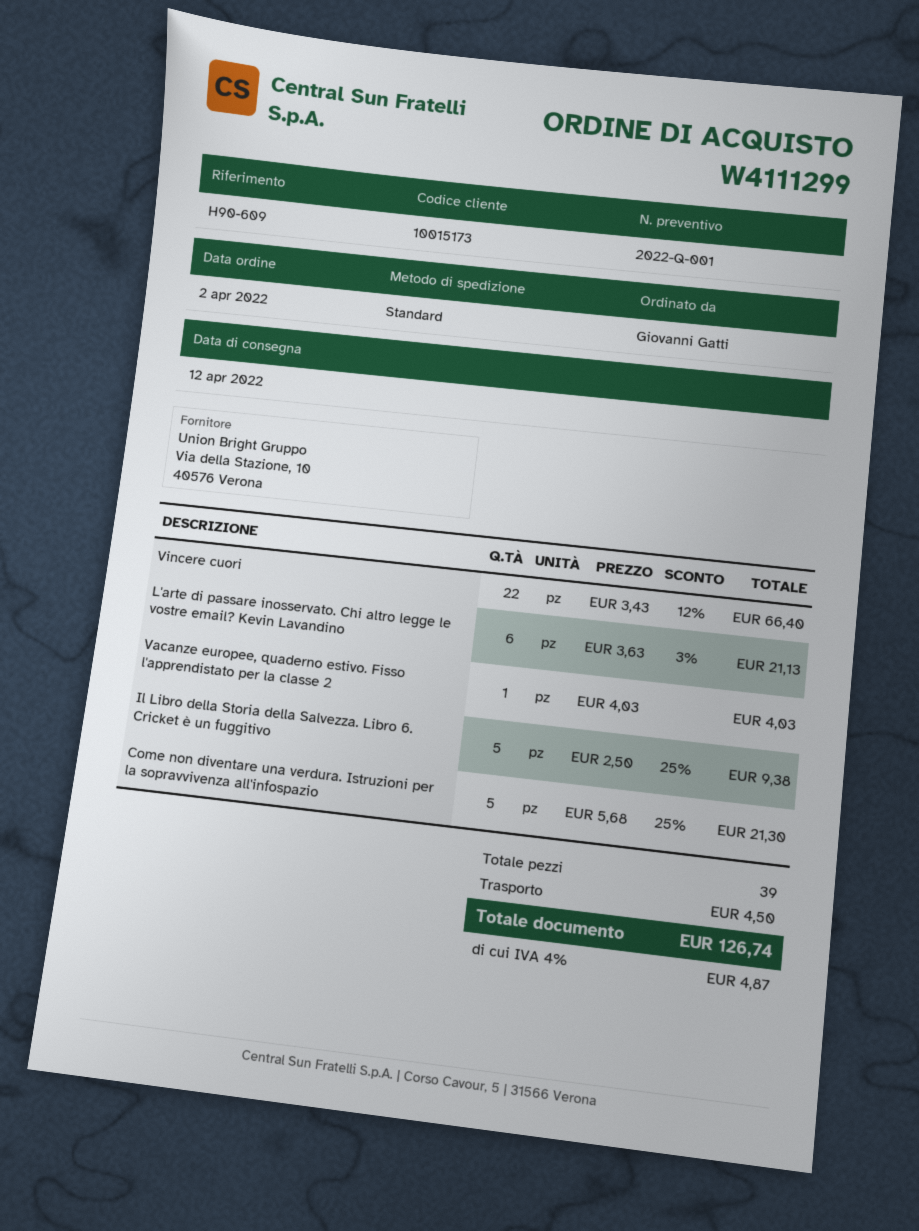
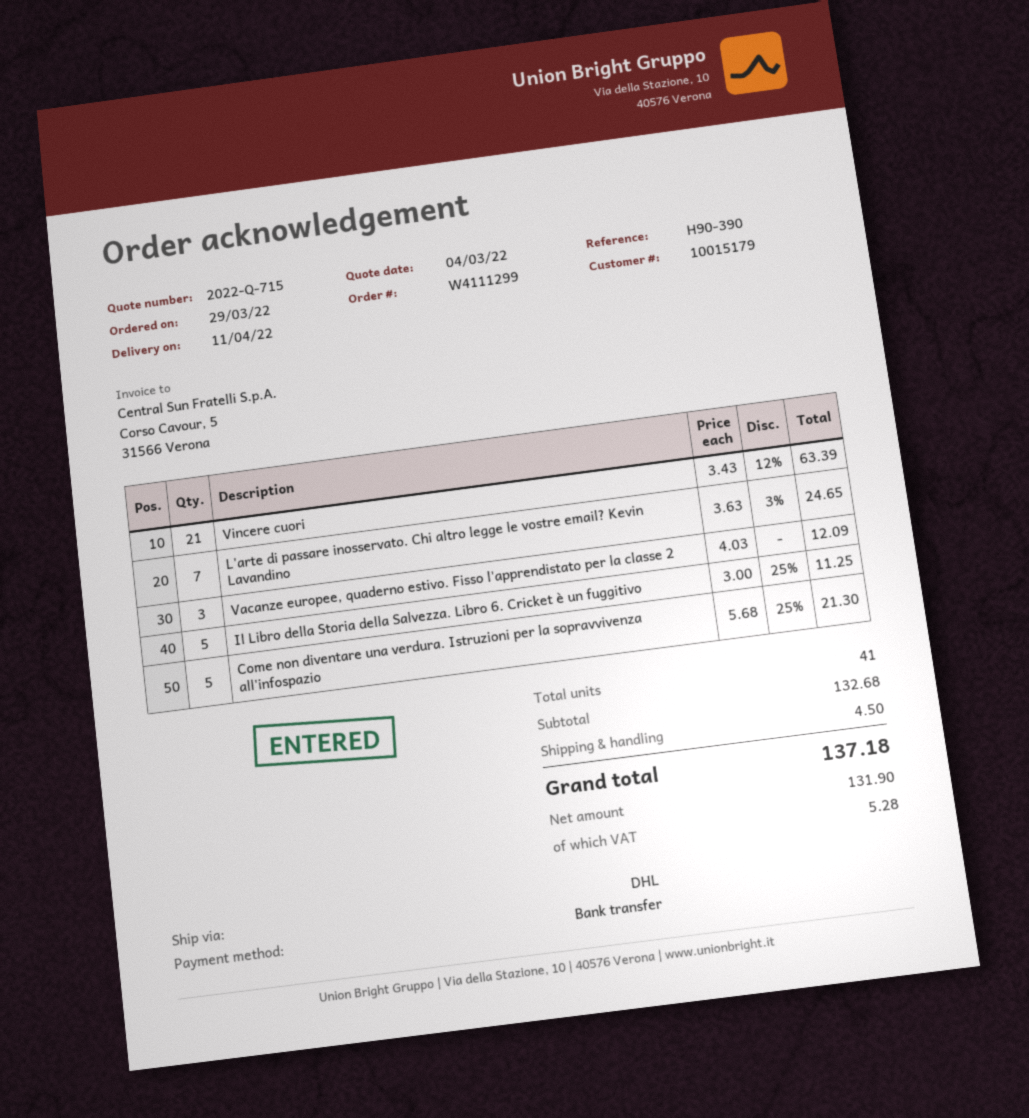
quote number: 2022-Q-001 -> 2022-Q-715
order date: 2022-04-02 -> 2022-03-29
delivery date: 2022-04-12 -> 2022-04-11
customer number: 10015173 -> 10015179
reference: H90-609 -> H90-390
shipping method: standard -> DHL
Vincere cuori: 22 x 3.43 - 12% = 66.40 -> 21 x 3.43 - 12% = 63.39
L'arte di passare inosservato. Chi altro legge le vostre email? Kevin Lavandino: 6 x 3.63 - 3% = 21.13 -> 7 x 3.63 - 3% = 24.65
Vacanze europee, quaderno estivo. Fisso l'apprendistato per la classe 2: 1 x 4.03 = 4.03 -> 3 x 4.03 = 12.09
Il Libro della Storia della Salvezza. Libro 6. Cricket è un fuggitivo: 5 x 2.50 - 25% = 9.38 -> 5 x 3.00 - 25% = 11.25
total quantity: 39 -> 41
tax: 4.87 -> 5.28
total: 126.74 -> 137.18

